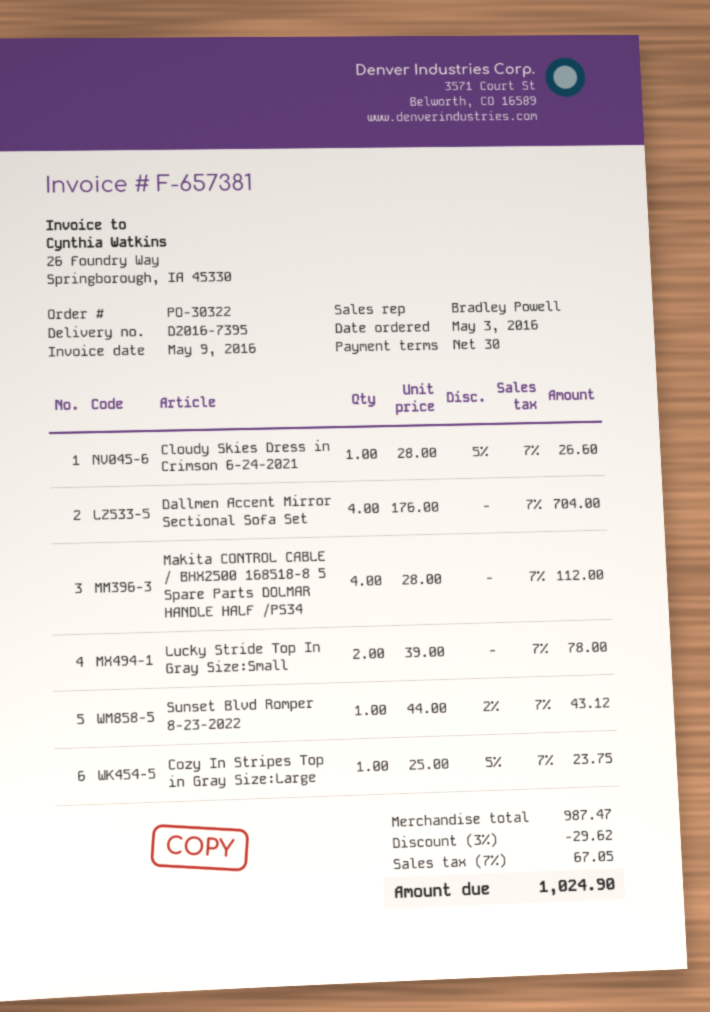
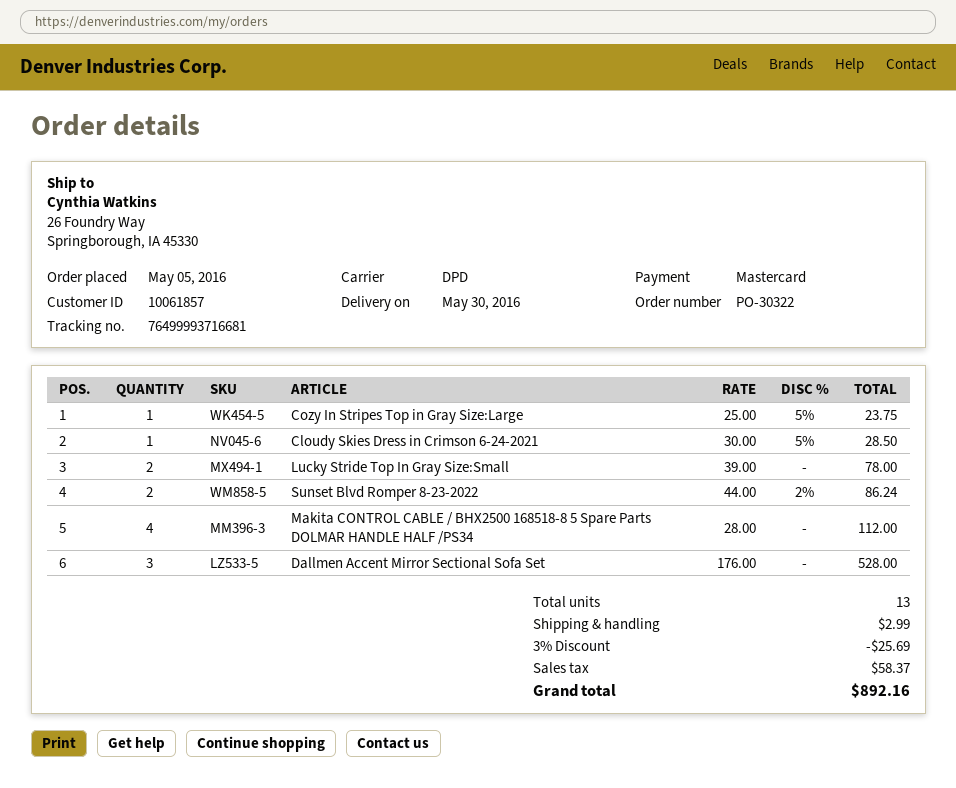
order date: 2016-05-03 -> 2016-05-05
Cloudy Skies Dress in Crimson 6-24-2021: 1 x 28.00 - 5% = 26.60 -> 1 x 30.00 - 5% = 28.50
Dallmen Accent Mirror Sectional Sofa Set: 4 x 176.00 = 704.00 -> 3 x 176.00 = 528.00
Sunset Blvd Romper 8-23-2022: 1 x 44.00 - 2% = 43.12 -> 2 x 44.00 - 2% = 86.24
discount: 3% = 29.62 -> 3% = 25.69
shipping: none -> 2.99
tax: 67.05 -> 58.37
total: 1024.90 -> 892.16

